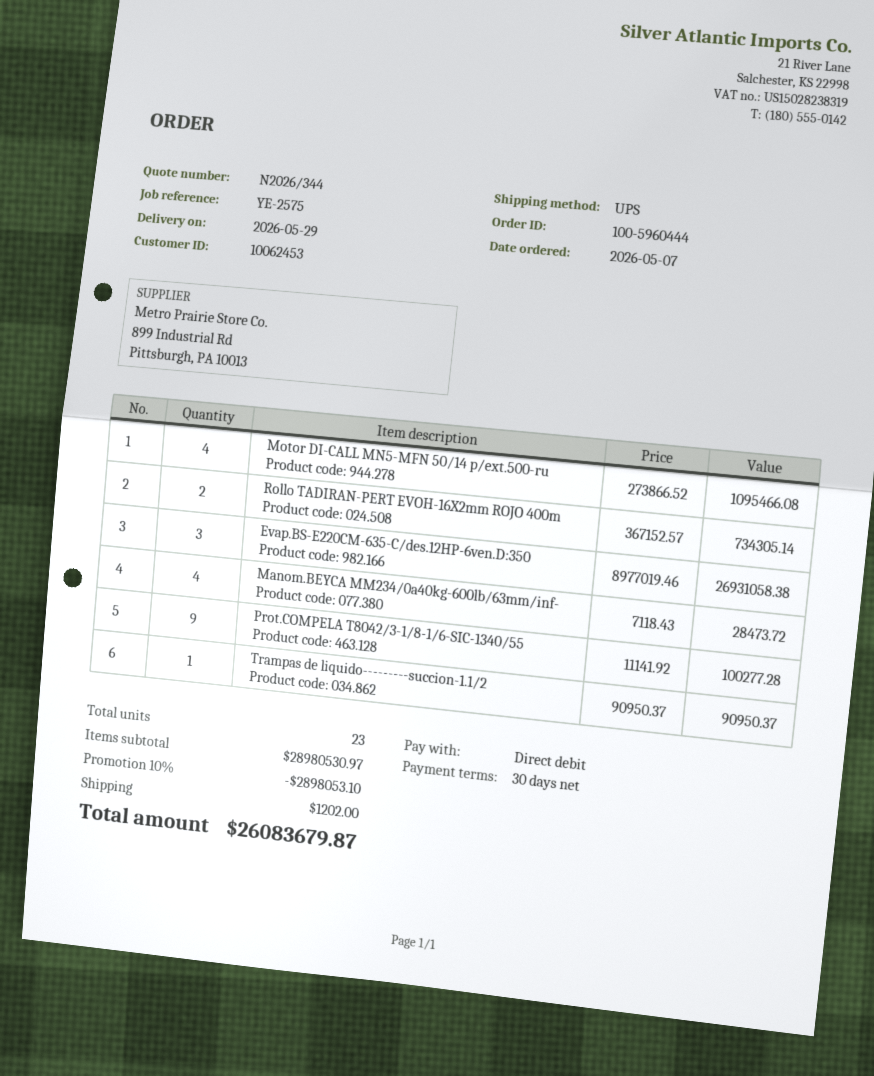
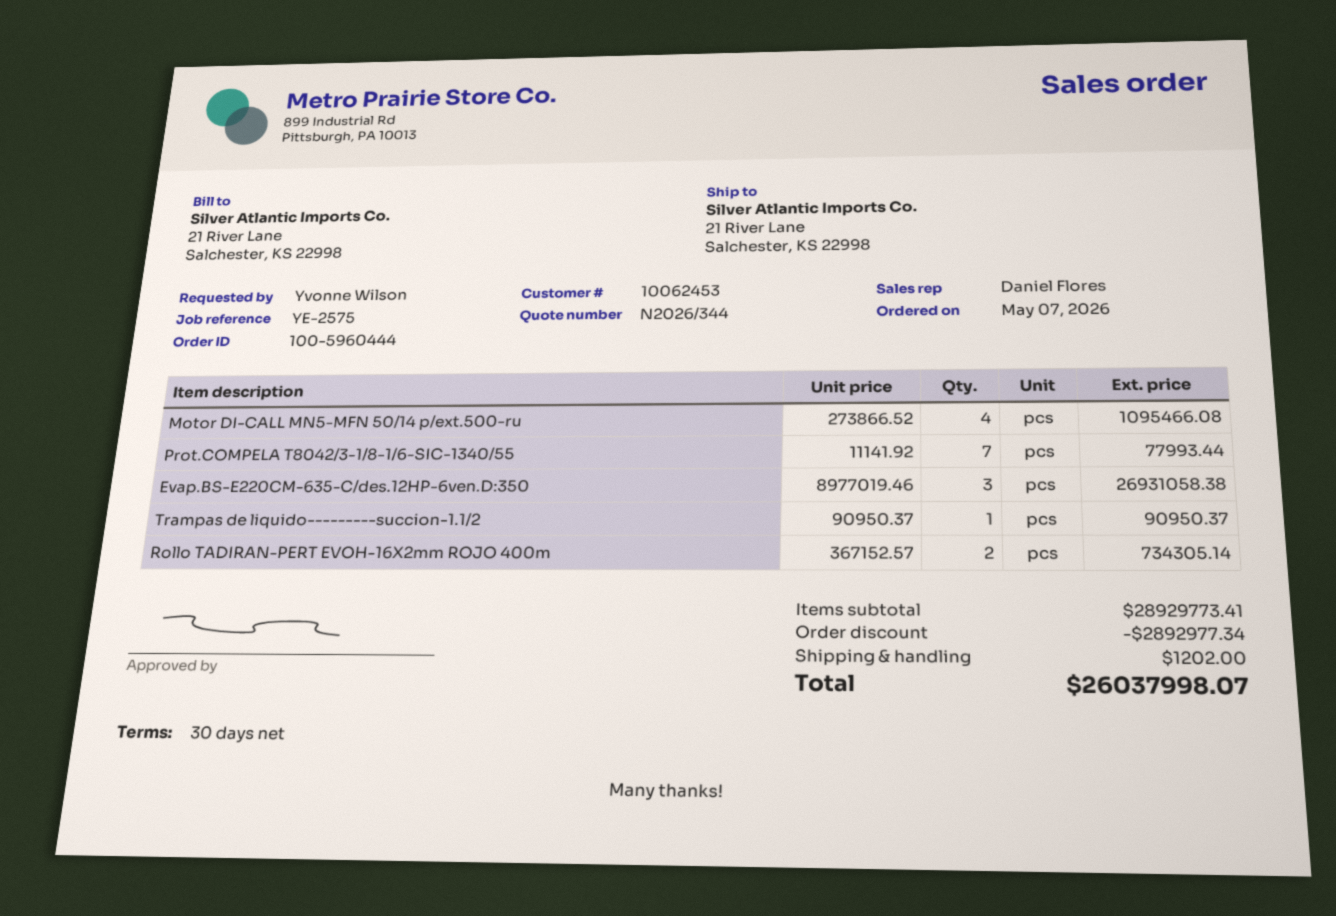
Manom.BEYCA MM234/0a40kg-600lb/63mm/inf-: 4 x 7118.43 = 28473.72 -> none
Prot.COMPELA T8042/3-1/8-1/6-SIC-1340/55: 9 x 11141.92 = 100277.28 -> 7 x 11141.92 = 77993.44
subtotal: 28980530.97 -> 28929773.41
discount: 2898053.10 -> 2892977.34
total: 26083679.87 -> 26037998.07

